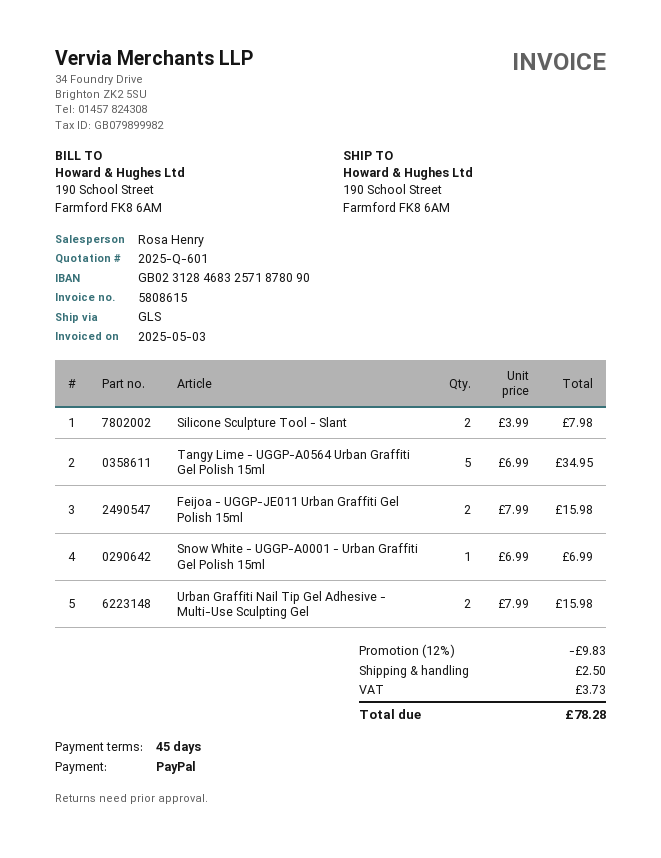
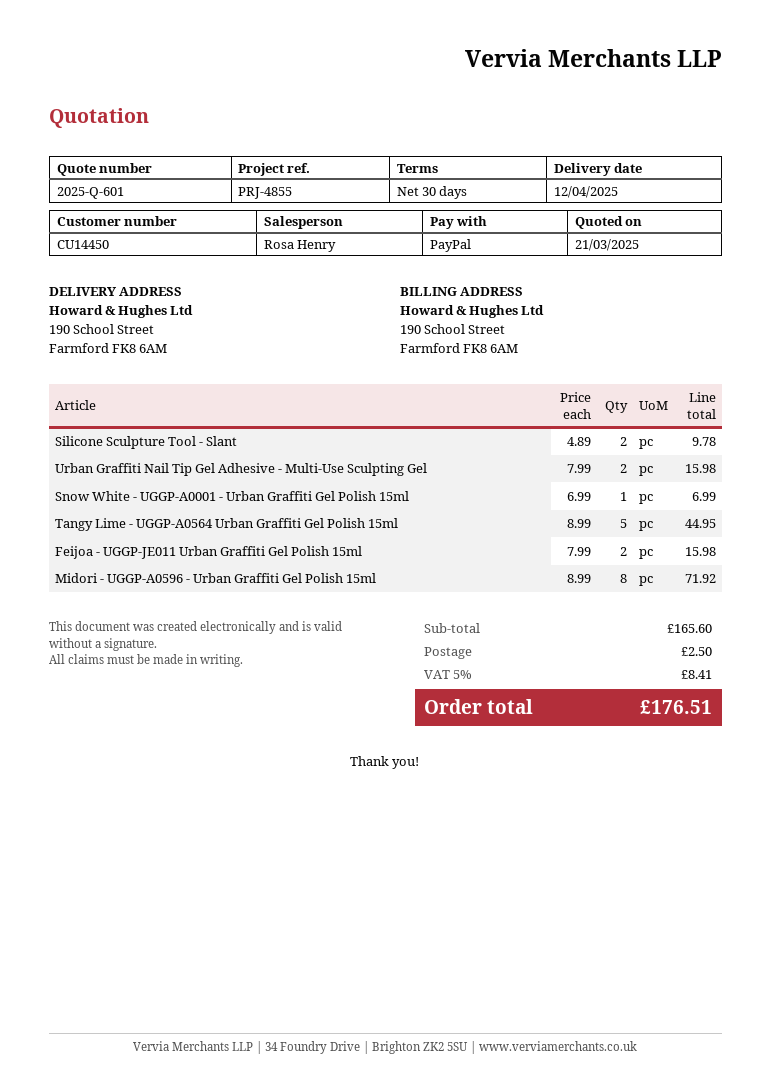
payment terms: 45 days -> 30 days
Silicone Sculpture Tool - Slant: 2 x 3.99 = 7.98 -> 2 x 4.89 = 9.78
Tangy Lime - UGGP-A0564 Urban Graffiti Gel Polish 15ml: 5 x 6.99 = 34.95 -> 5 x 8.99 = 44.95
Midori - UGGP-A0596 - Urban Graffiti Gel Polish 15ml: none -> 8 x 8.99 = 71.92
discount: 12% = 9.83 -> none
tax: 3.73 -> 8.41
total: 78.28 -> 176.51

